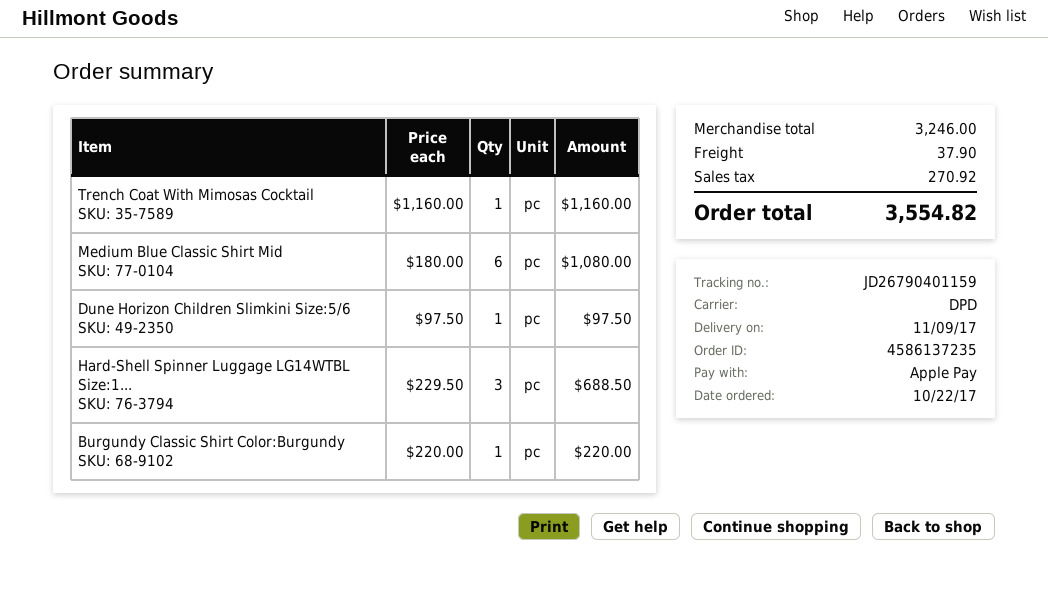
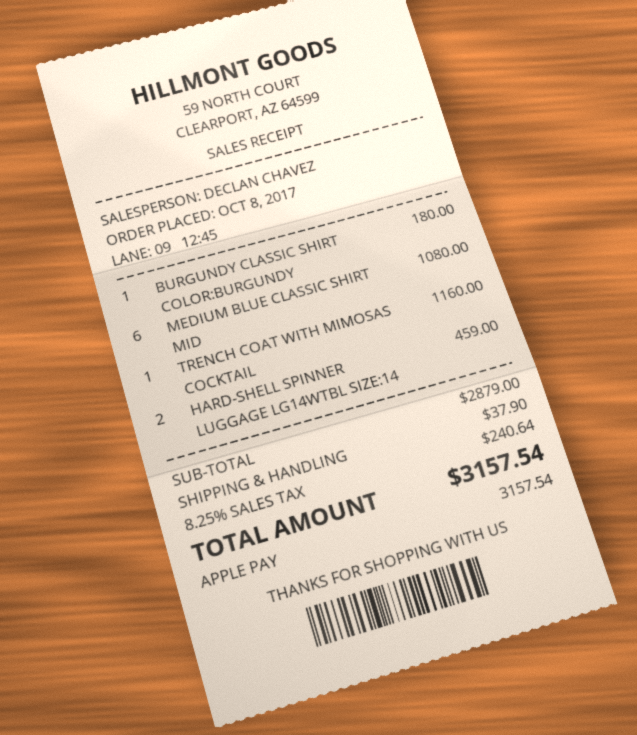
order date: 2017-10-22 -> 2017-10-08
Dune Horizon Children Slimkini Size:5/6: 1 for 97.50 -> none
Hard-Shell Spinner Luggage LG14WTBL Size:1...: 3 for 688.50 -> 2 for 459.00
Burgundy Classic Shirt Color:Burgundy: 1 for 220.00 -> 1 for 180.00
subtotal: 3246.00 -> 2879.00
tax: 270.92 -> 240.64
total: 3554.82 -> 3157.54

